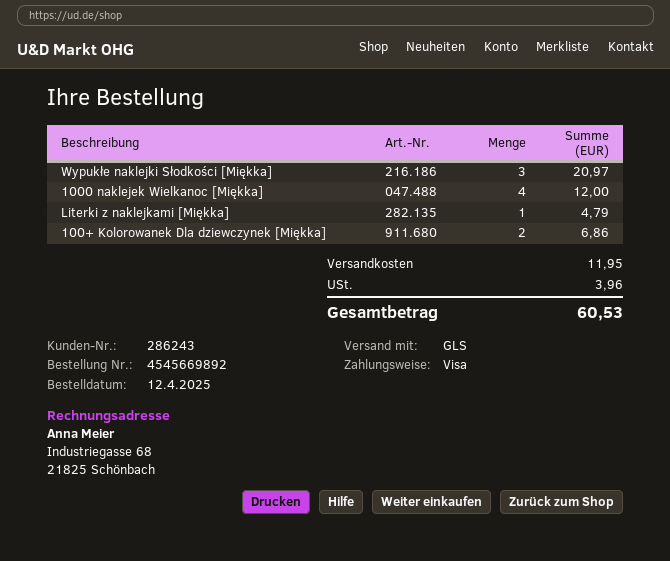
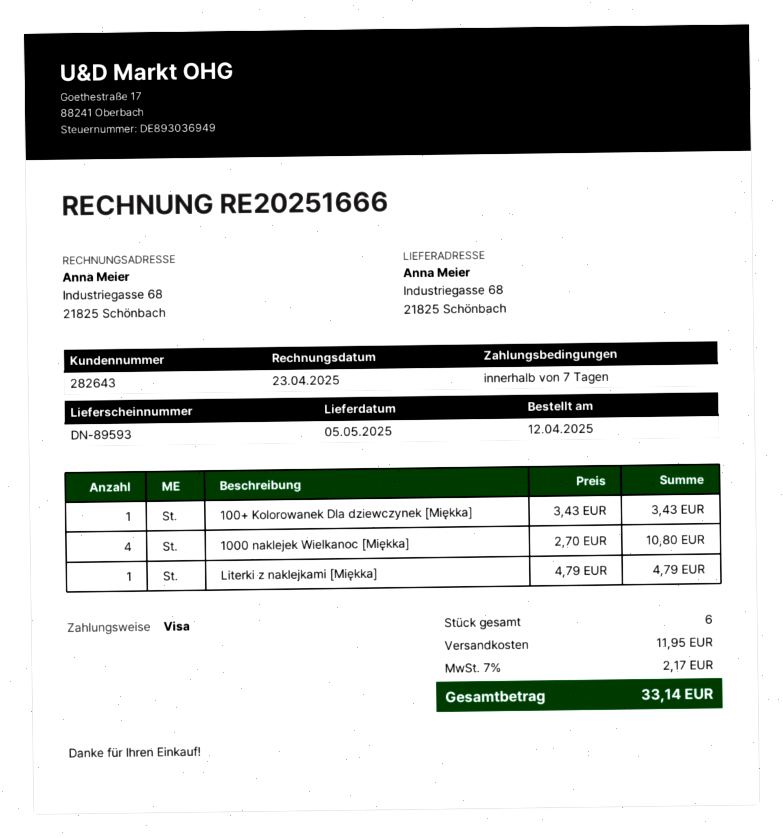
customer number: 286243 -> 282643
Wypukłe naklejki Słodkości [Miękka]: 3 for 20.97 -> none
1000 naklejek Wielkanoc [Miękka]: 4 for 12.00 -> 4 for 10.80
100+ Kolorowanek Dla dziewczynek [Miękka]: 2 for 6.86 -> 1 for 3.43
tax: 3.96 -> 2.17
total: 60.53 -> 33.14

